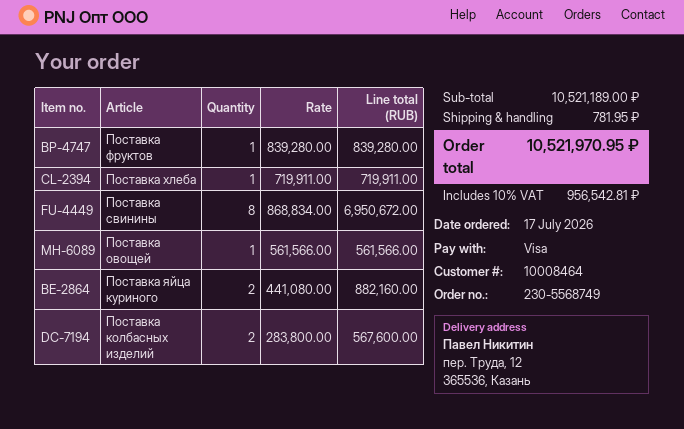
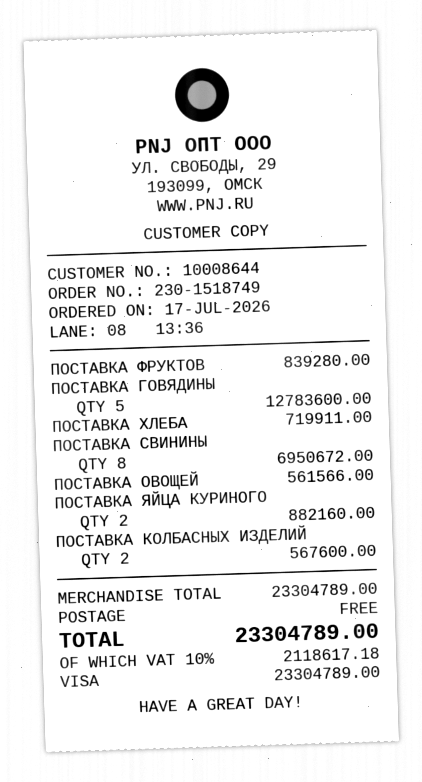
order number: 230-5568749 -> 230-1518749
customer number: 10008464 -> 10008644
ПОСТАВКА ГОВЯДИНЫ: none -> 5 for 12783600.00
subtotal: 10521189.00 -> 23304789.00
shipping: 781.95 -> 0.00
tax: 10% = 956542.81 -> 10% = 2118617.18
total: 10521970.95 -> 23304789.00

